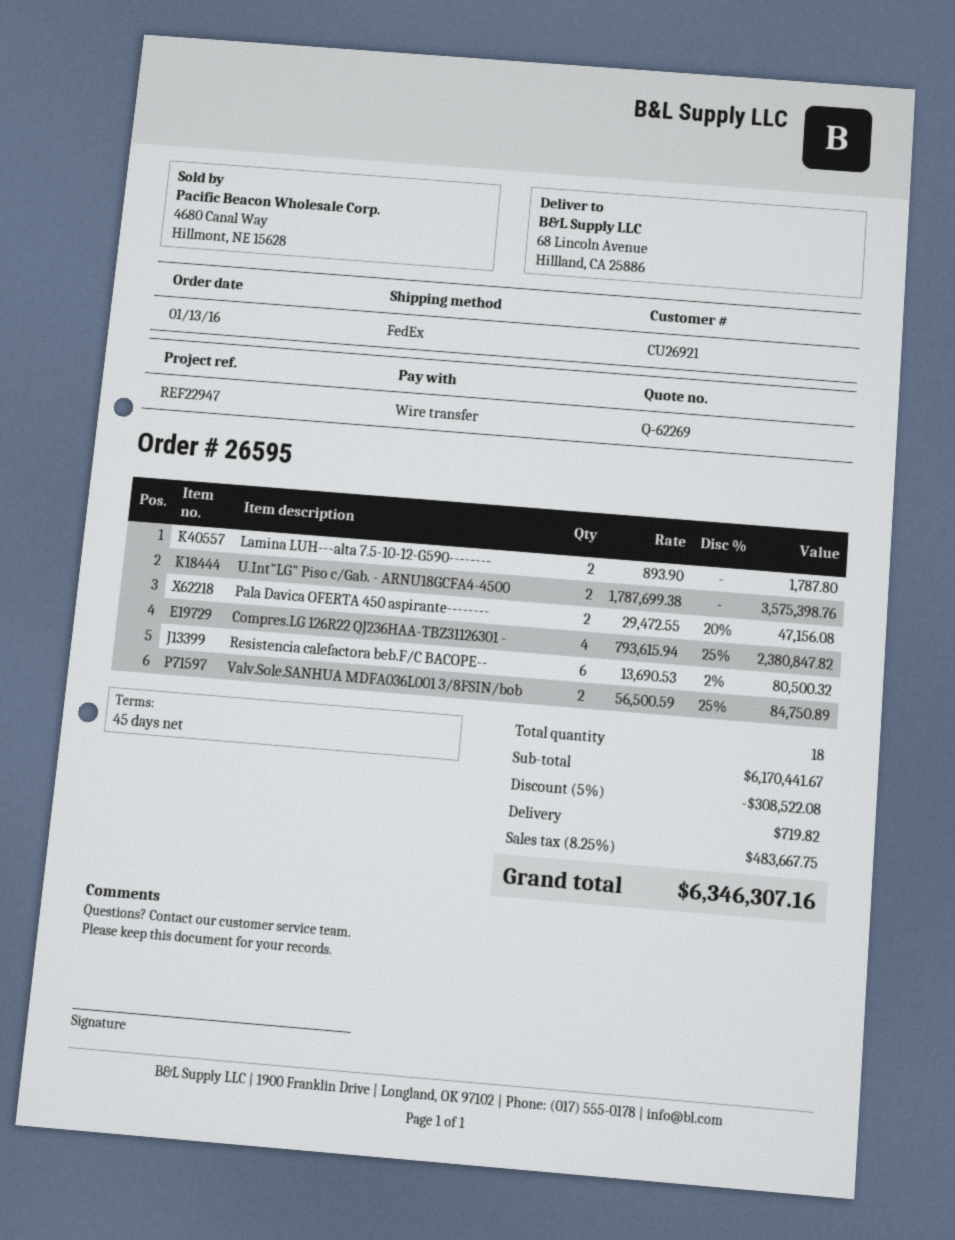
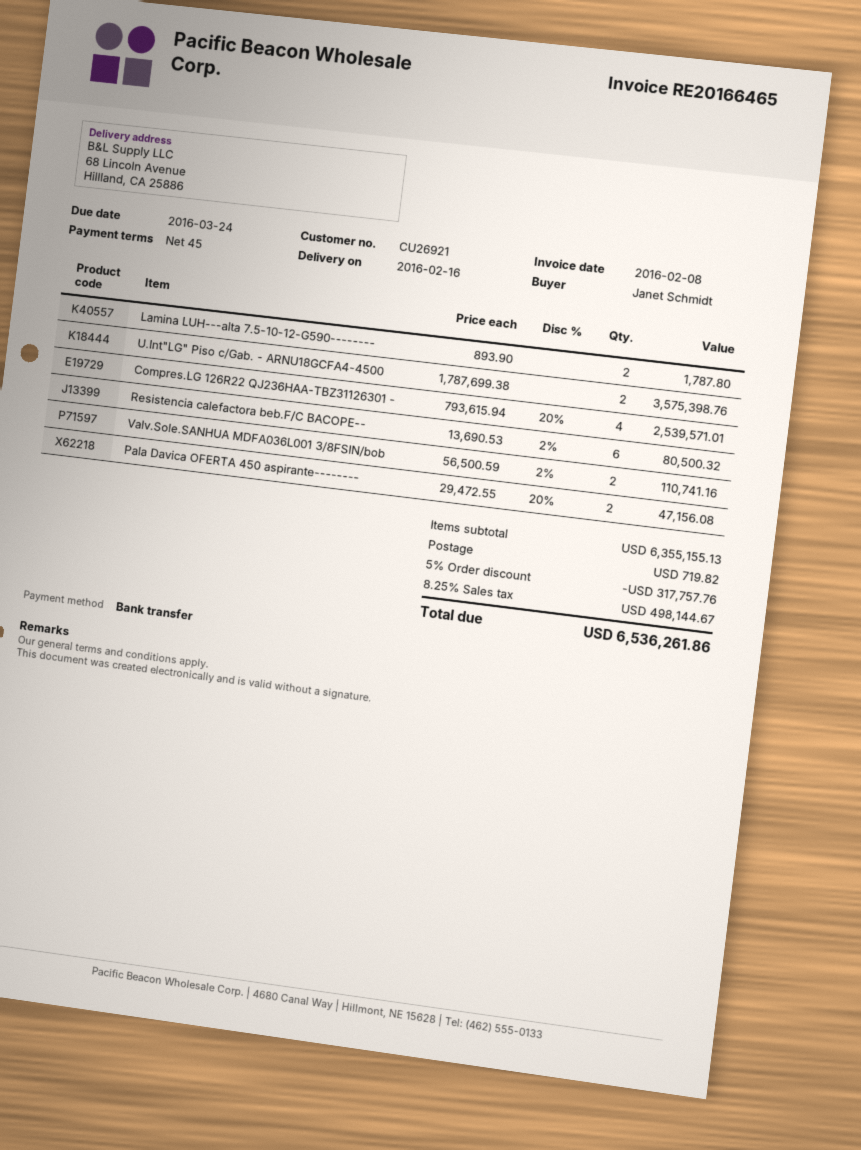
Compres.LG 126R22 QJ236HAA-TBZ31126301 -: 4 x 793615.94 - 25% = 2380847.82 -> 4 x 793615.94 - 20% = 2539571.01
Valv.Sole.SANHUA MDFA036L001 3/8FSIN/bob: 2 x 56500.59 - 25% = 84750.89 -> 2 x 56500.59 - 2% = 110741.16
subtotal: 6170441.67 -> 6355155.13
discount: 5% = 308522.08 -> 5% = 317757.76
tax: 8.25% = 483667.75 -> 8.25% = 498144.67
total: 6346307.16 -> 6536261.86

